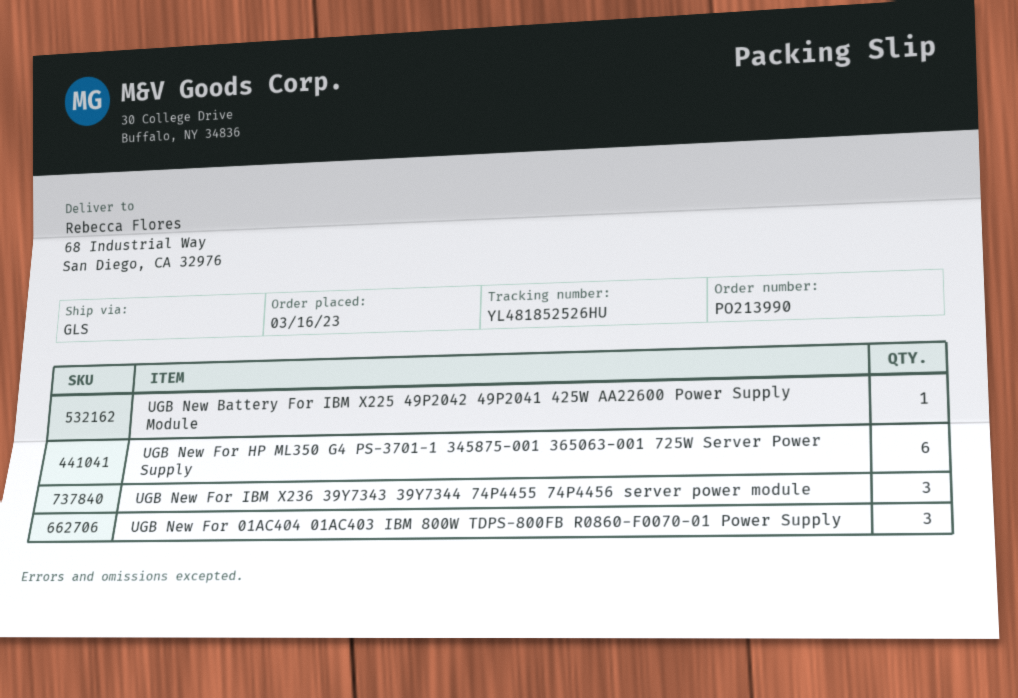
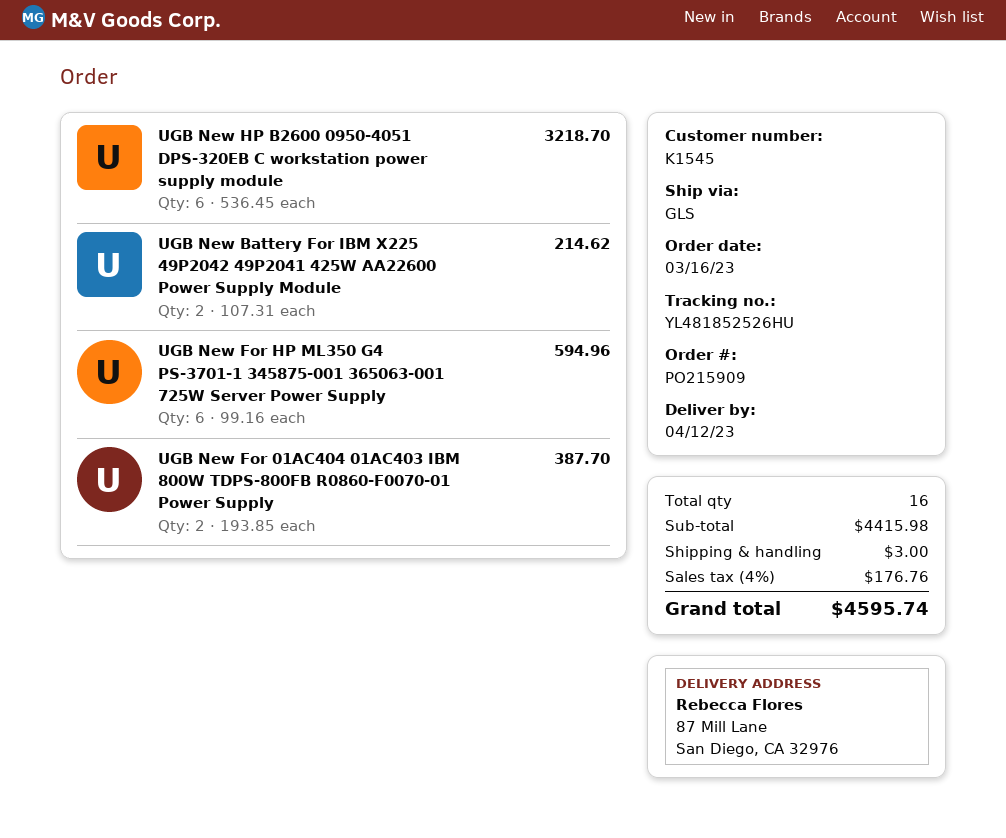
order number: PO213990 -> PO215909
ship to: 68 Industrial Way, San Diego, CA 32976 -> 87 Mill Lane, San Diego, CA 32976
UGB New Battery For IBM X225 49P2042 49P2041 425W AA22600 Power Supply Module: 1 -> 2
UGB New For IBM X236 39Y7343 39Y7344 74P4455 74P4456 server power module: 3 -> none
UGB New For 01AC404 01AC403 IBM 800W TDPS-800FB R0860-F0070-01 Power Supply: 3 -> 2
UGB New HP B2600 0950-4051 DPS-320EB C workstation power supply module: none -> 6

